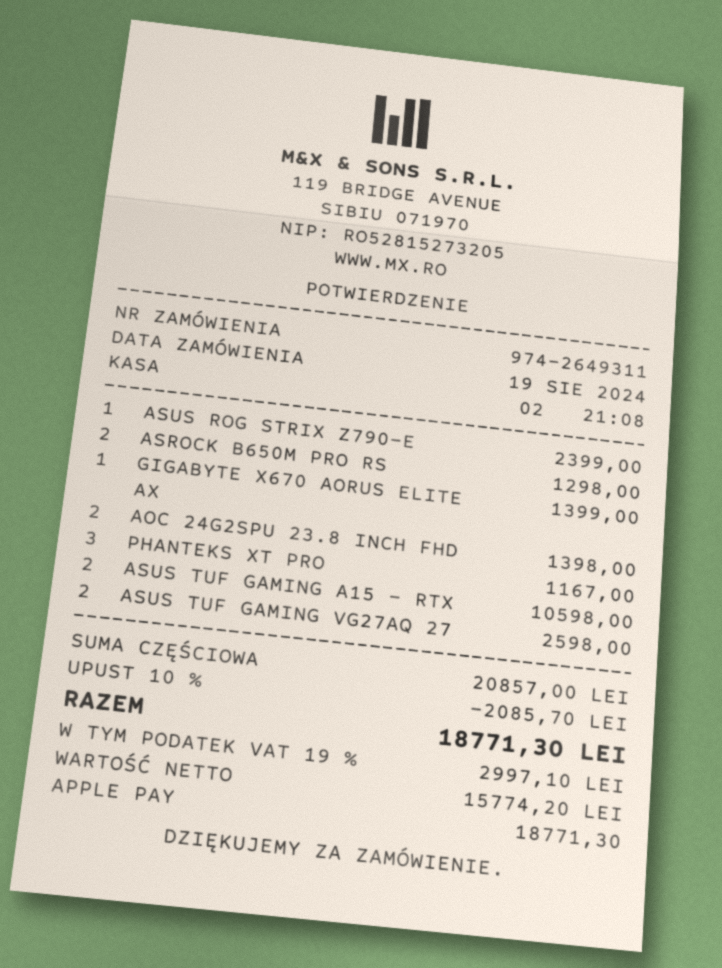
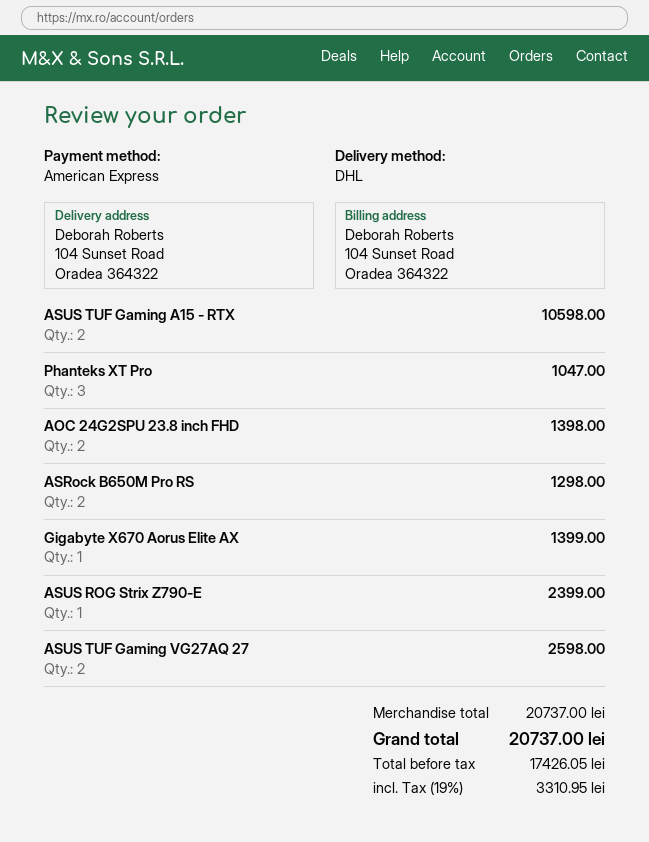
payment method: Apple Pay -> American Express
PHANTEKS XT PRO: 3 for 1167.00 -> 3 for 1047.00
subtotal: 20857.00 -> 20737.00
discount: 10% = 2085.70 -> none
net: 15774.20 -> 17426.05
tax: 19% = 2997.10 -> 19% = 3310.95
total: 18771.30 -> 20737.00

